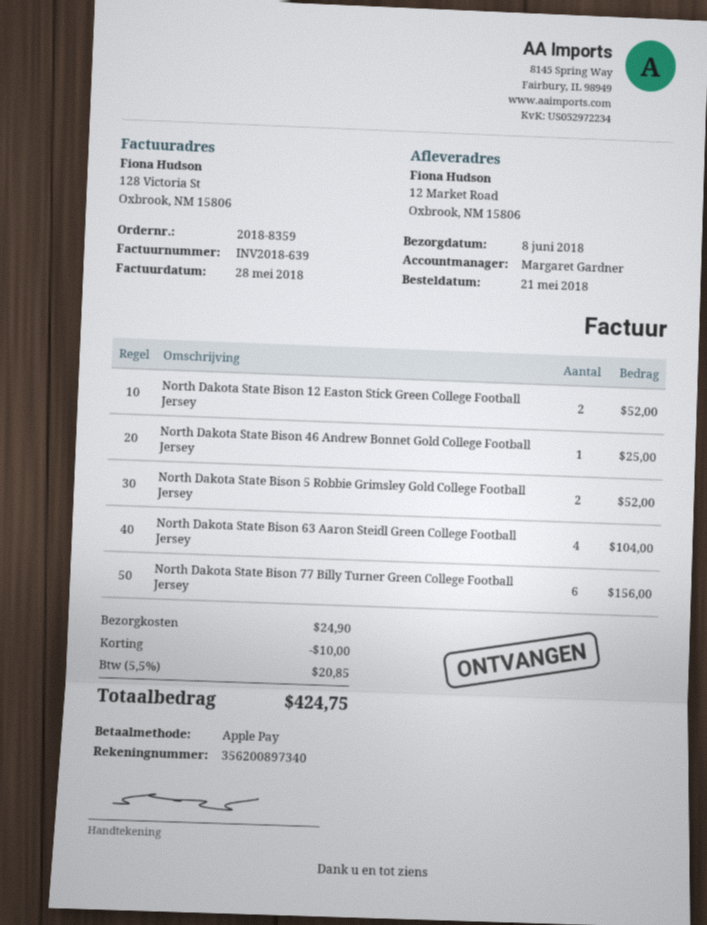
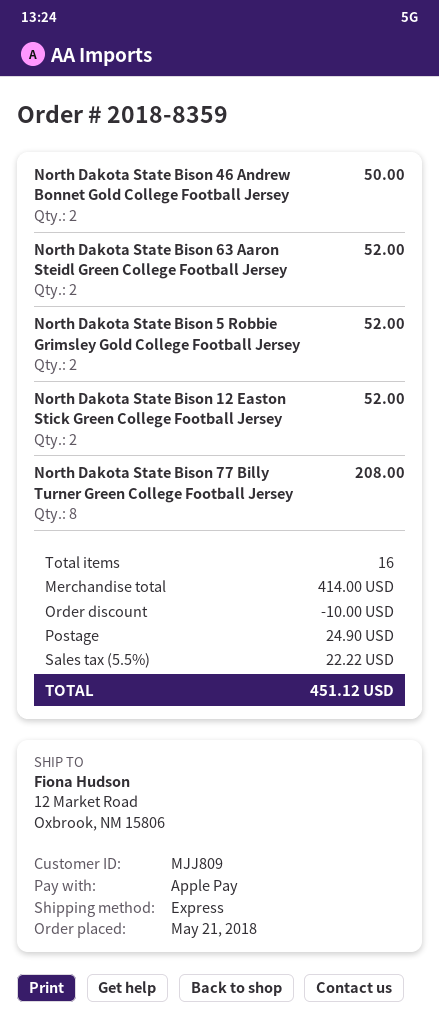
North Dakota State Bison 46 Andrew Bonnet Gold College Football Jersey: 1 for 25.00 -> 2 for 50.00
North Dakota State Bison 63 Aaron Steidl Green College Football Jersey: 4 for 104.00 -> 2 for 52.00
North Dakota State Bison 77 Billy Turner Green College Football Jersey: 6 for 156.00 -> 8 for 208.00
tax: 5.5% = 20.85 -> 5.5% = 22.22
total: 424.75 -> 451.12

